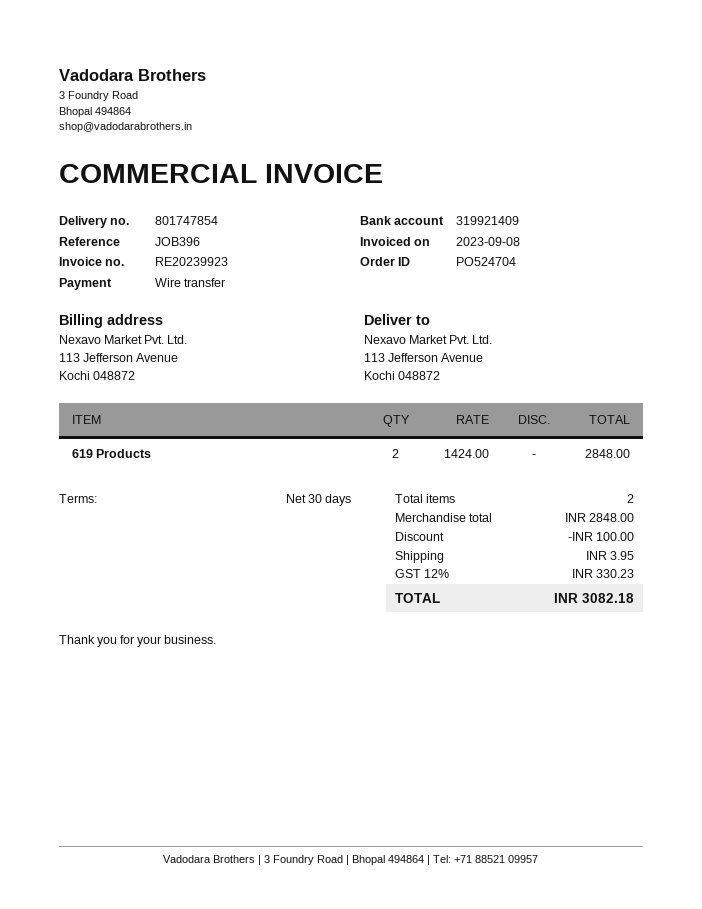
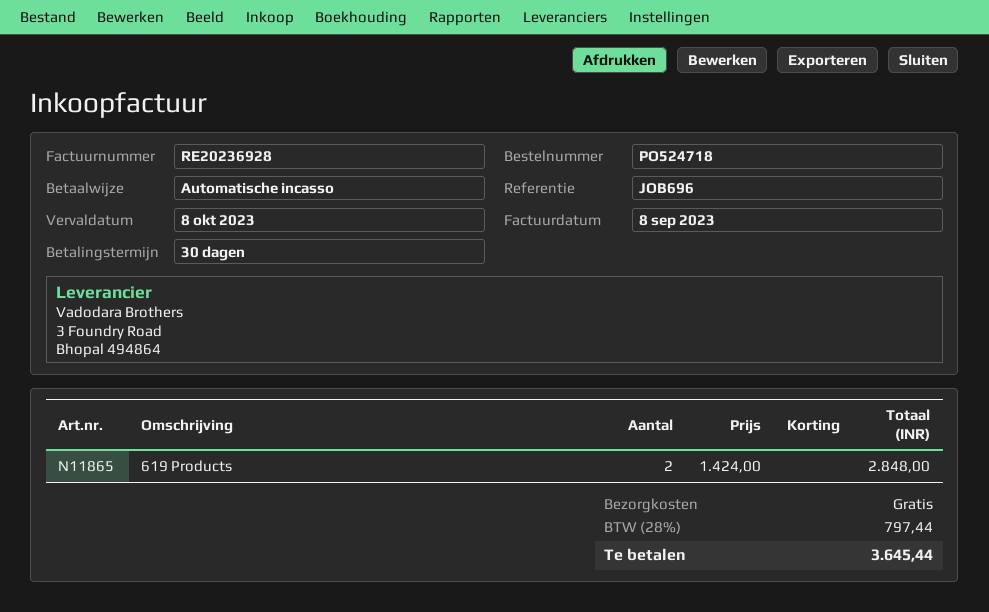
order number: PO524704 -> PO524718
invoice number: RE20239923 -> RE20236928
reference: JOB396 -> JOB696
payment method: bank transfer -> direct debit
discount: 100.00 -> none
shipping: 3.95 -> 0.00
tax: 12% = 330.23 -> 28% = 797.44
total: 3082.18 -> 3645.44

